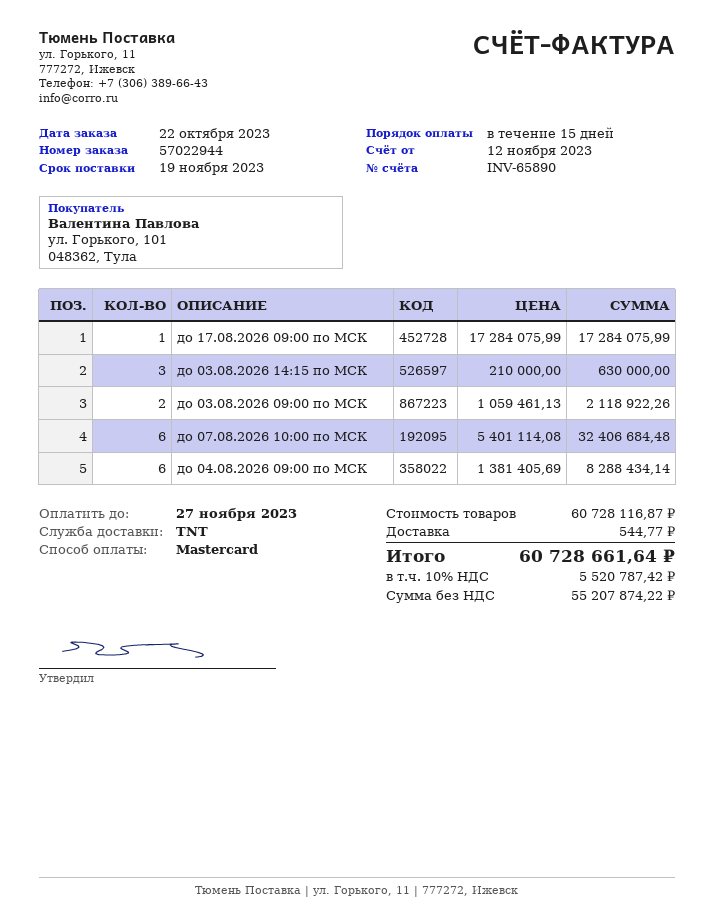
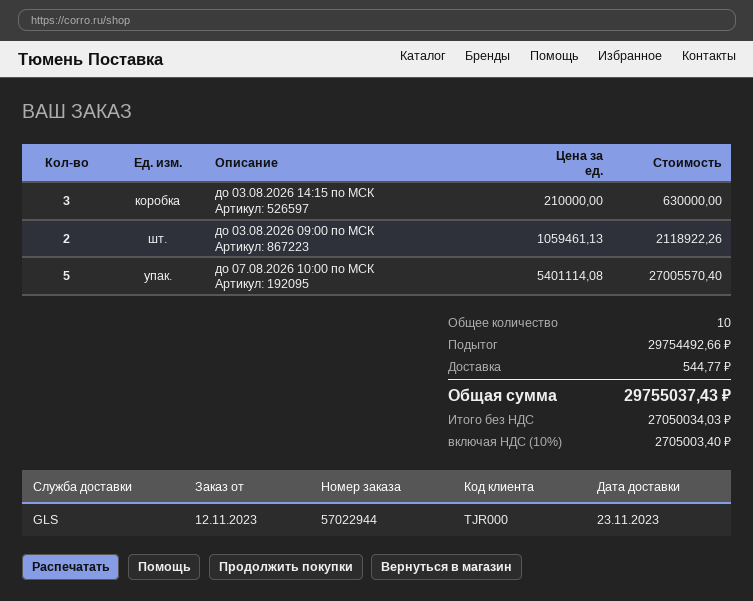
order date: 2023-10-22 -> 2023-11-12
delivery date: 2023-11-19 -> 2023-11-23
shipping method: TNT -> GLS
до 17.08.2026 09:00 по МСК: 1 x 17284075.99 = 17284075.99 -> none
до 07.08.2026 10:00 по МСК: 6 x 5401114.08 = 32406684.48 -> 5 x 5401114.08 = 27005570.40
до 04.08.2026 09:00 по МСК: 6 x 1381405.69 = 8288434.14 -> none
subtotal: 60728116.87 -> 29754492.66
net: 55207874.22 -> 27050034.03
tax: 10% = 5520787.42 -> 10% = 2705003.40
total: 60728661.64 -> 29755037.43

